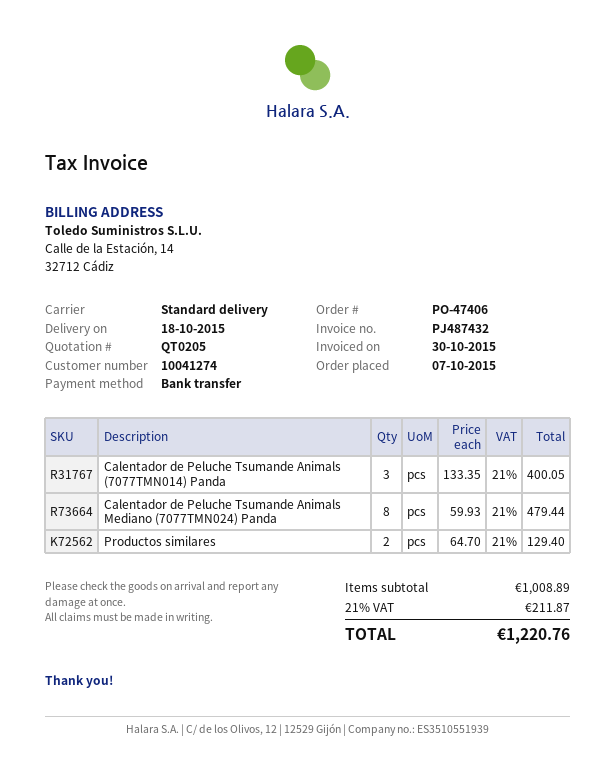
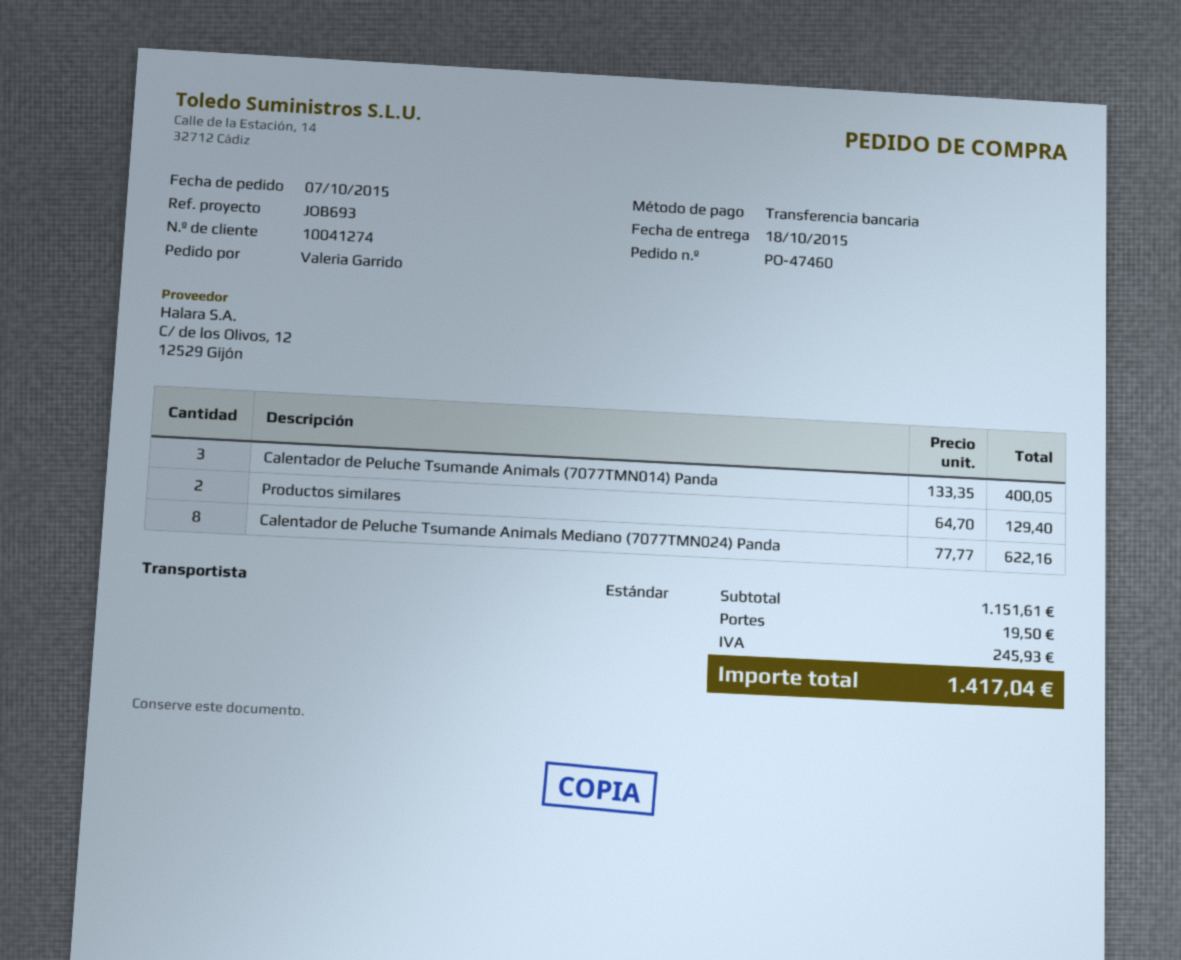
order number: PO-47406 -> PO-47460
Calentador de Peluche Tsumande Animals Mediano (7077TMN024) Panda: 8 x 59.93 = 479.44 -> 8 x 77.77 = 622.16
subtotal: 1008.89 -> 1151.61
shipping: none -> 19.50
tax: 211.87 -> 245.93
total: 1220.76 -> 1417.04

